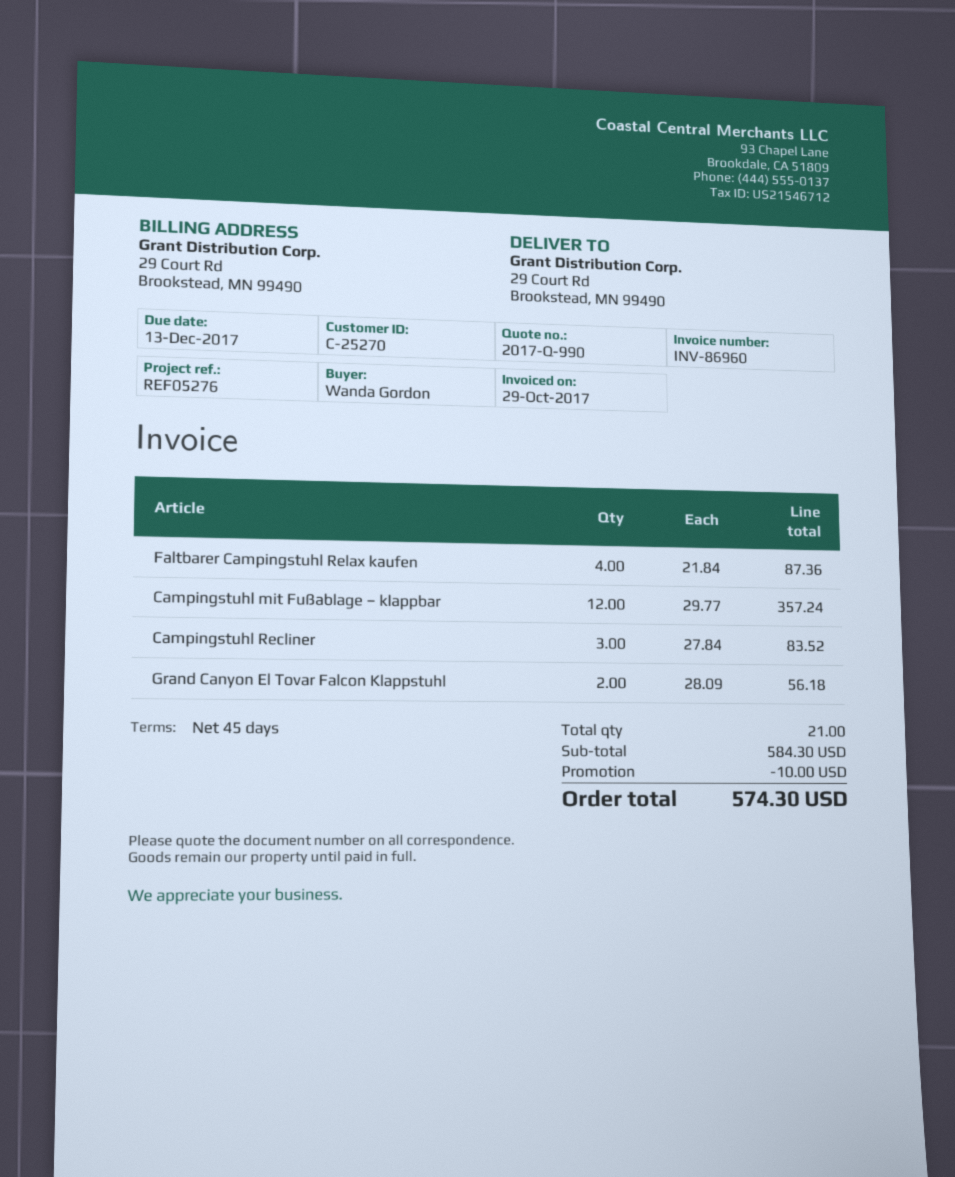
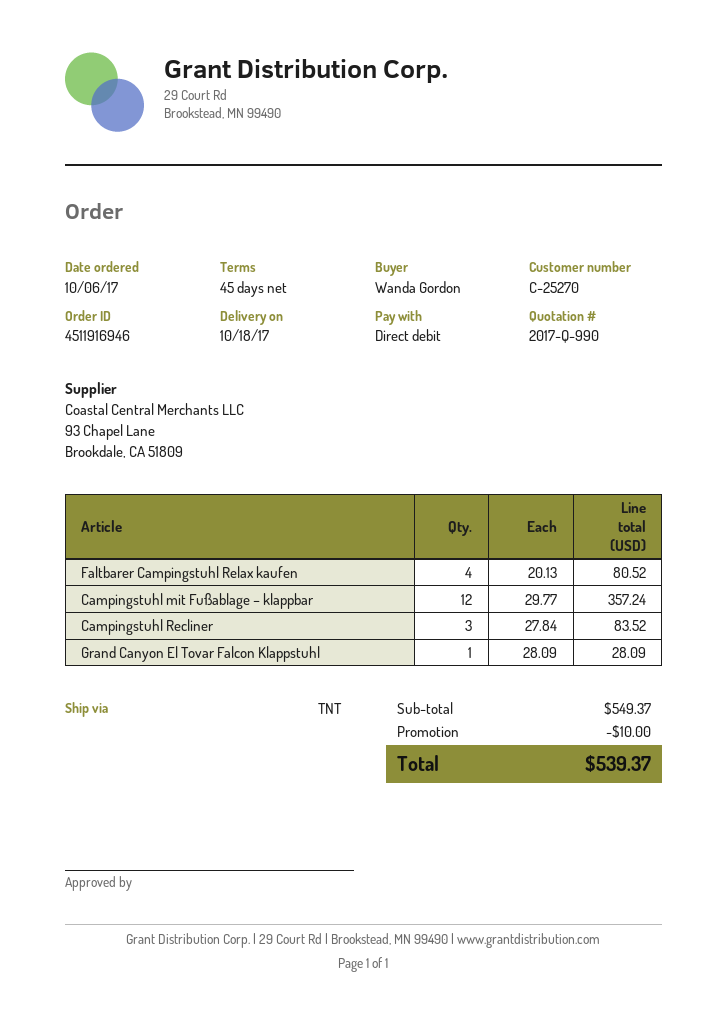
Faltbarer Campingstuhl Relax kaufen: 4 x 21.84 = 87.36 -> 4 x 20.13 = 80.52
Grand Canyon El Tovar Falcon Klappstuhl: 2 x 28.09 = 56.18 -> 1 x 28.09 = 28.09
subtotal: 584.30 -> 549.37
total: 574.30 -> 539.37

